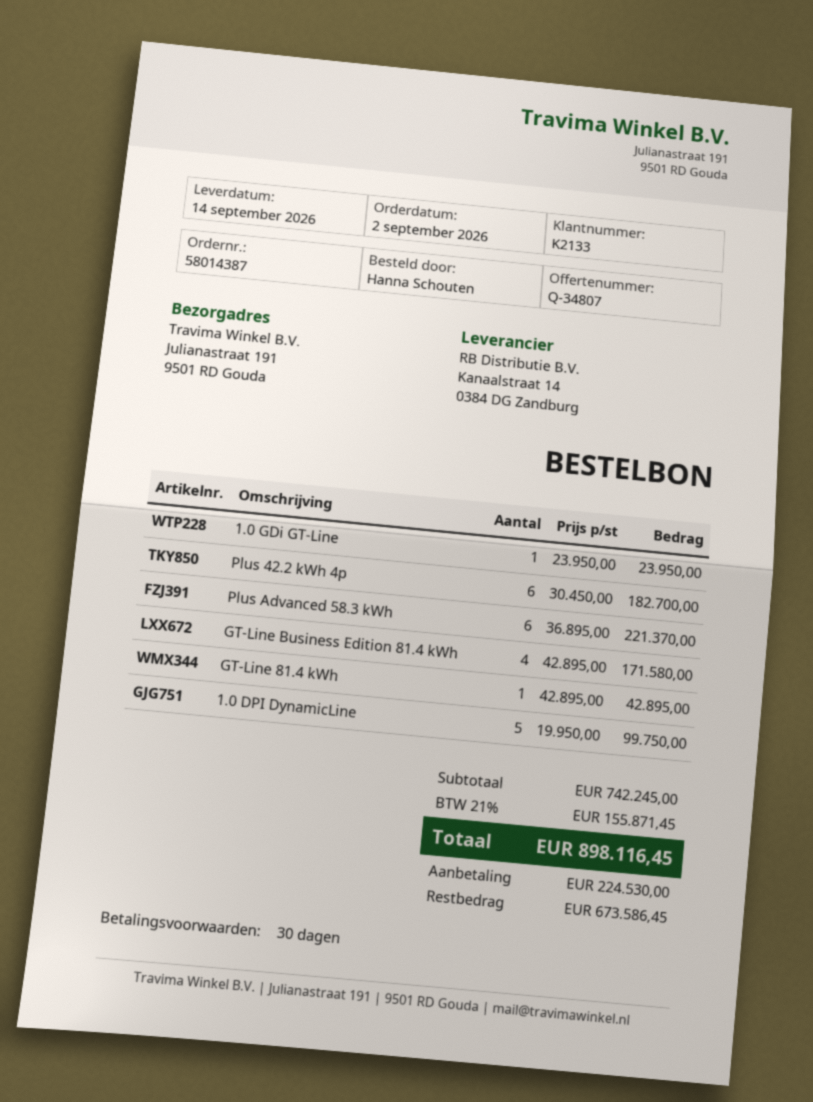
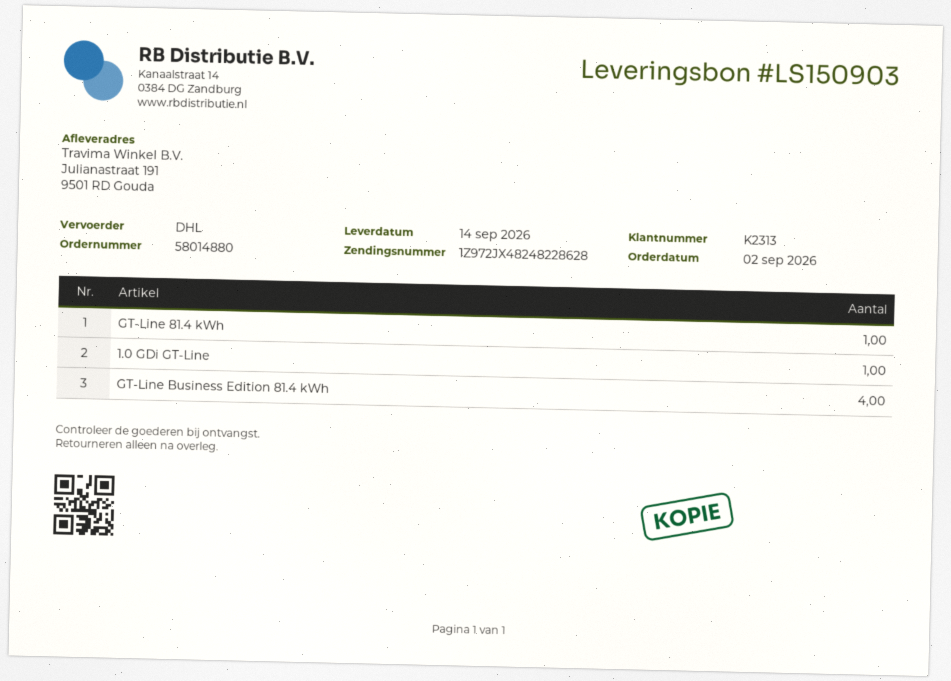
order number: 58014387 -> 58014880
customer number: K2133 -> K2313
Plus 42.2 kWh 4p: 6 -> none
Plus Advanced 58.3 kWh: 6 -> none
1.0 DPI DynamicLine: 5 -> none

